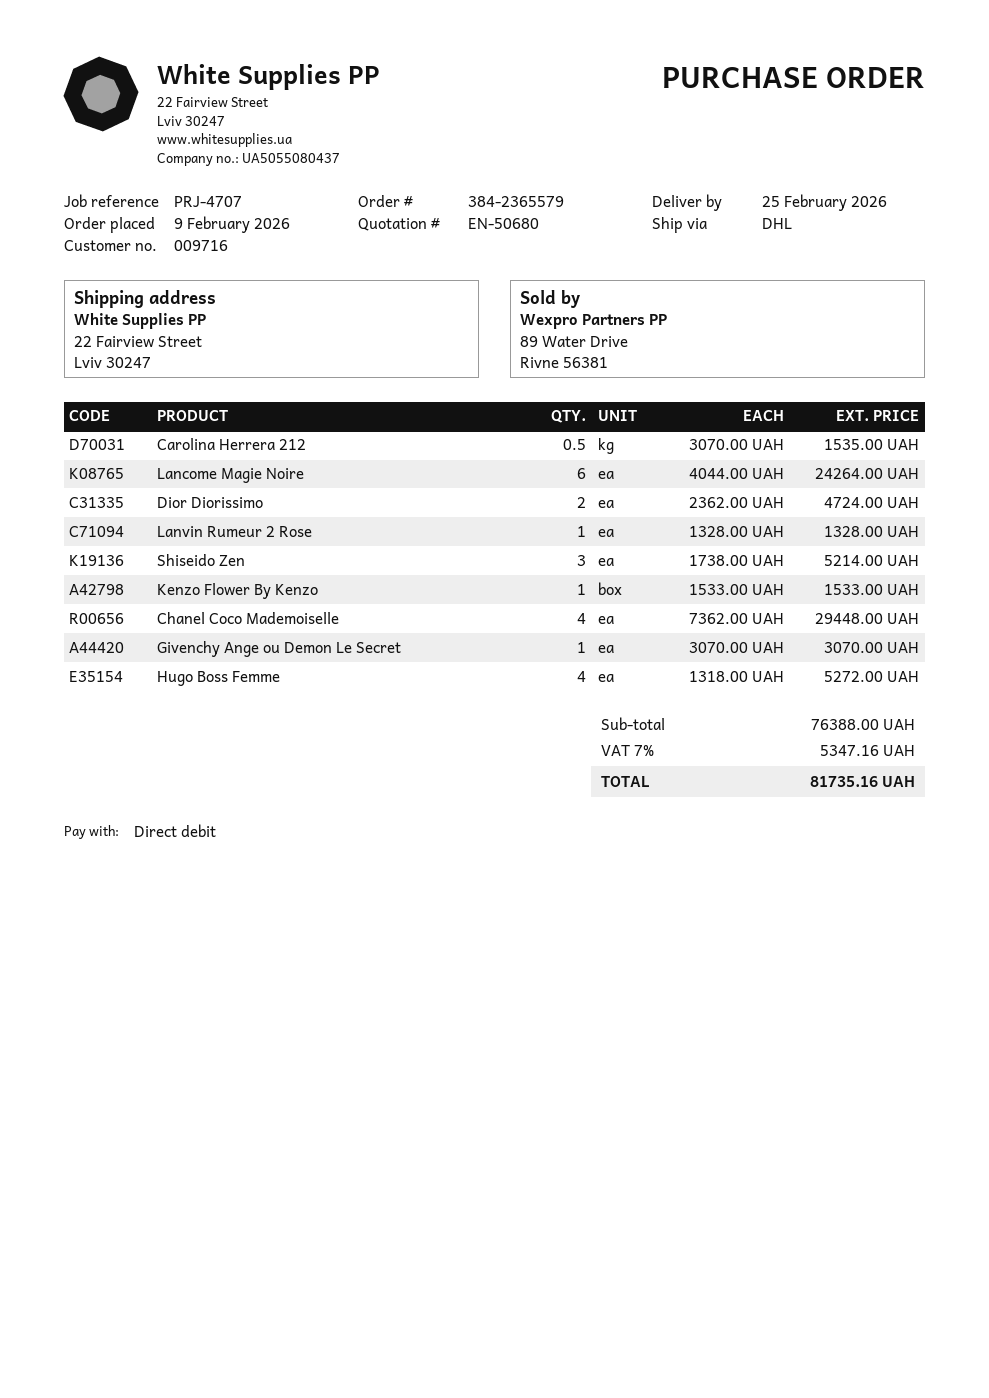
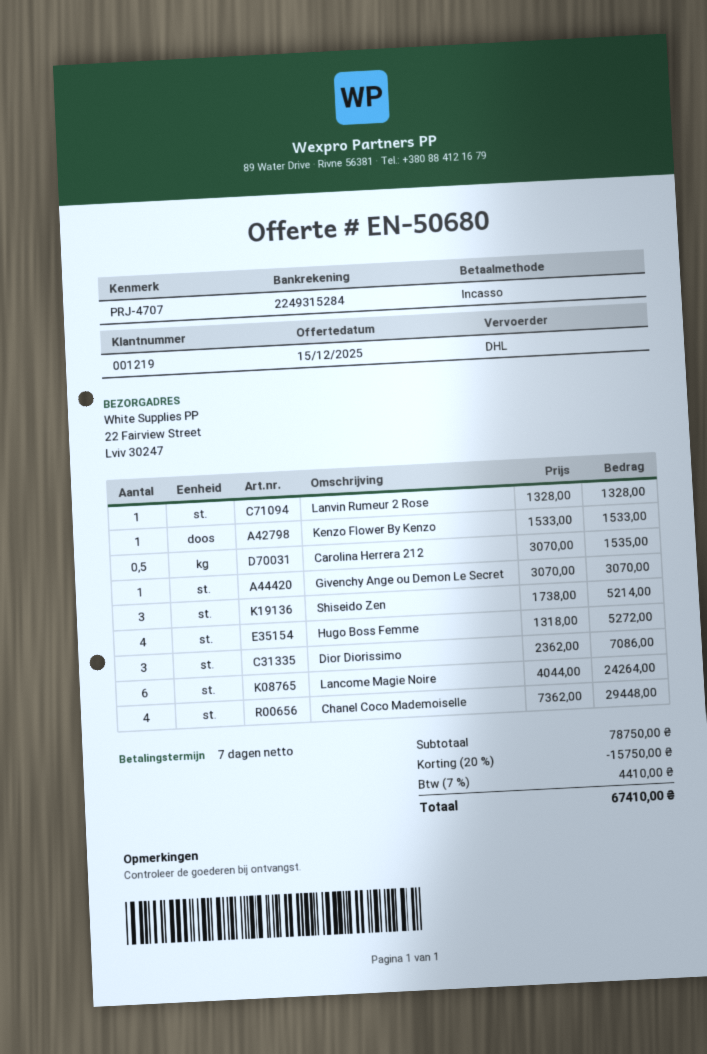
customer number: 009716 -> 001219
Dior Diorissimo: 2 x 2362.00 = 4724.00 -> 3 x 2362.00 = 7086.00
subtotal: 76388.00 -> 78750.00
discount: none -> 20% = 15750.00
tax: 7% = 5347.16 -> 7% = 4410.00
total: 81735.16 -> 67410.00

